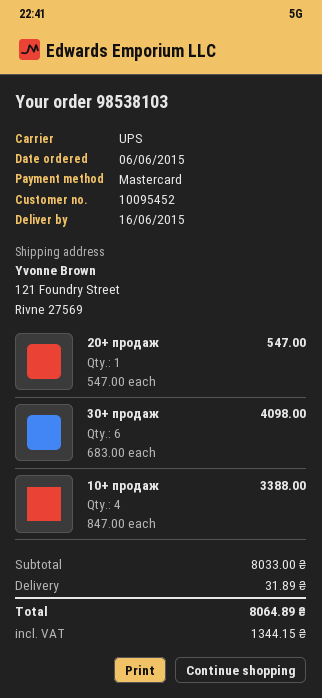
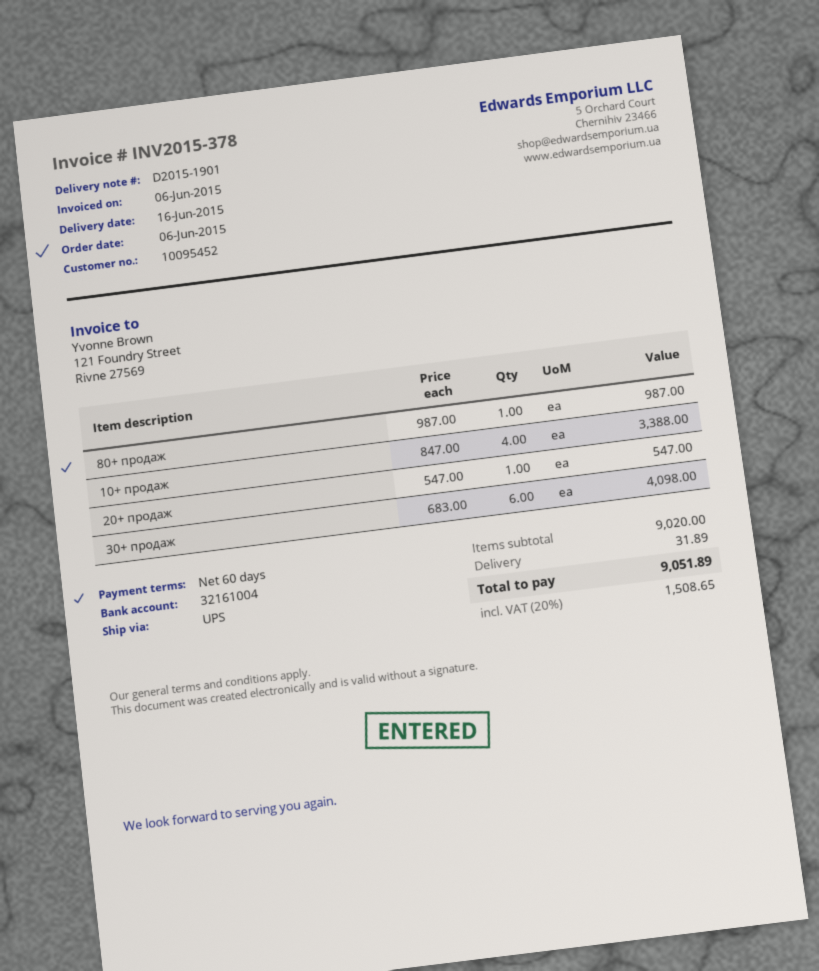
80+ продаж: none -> 1 x 987.00 = 987.00
subtotal: 8033.00 -> 9020.00
tax: 1344.15 -> 1508.65
total: 8064.89 -> 9051.89

